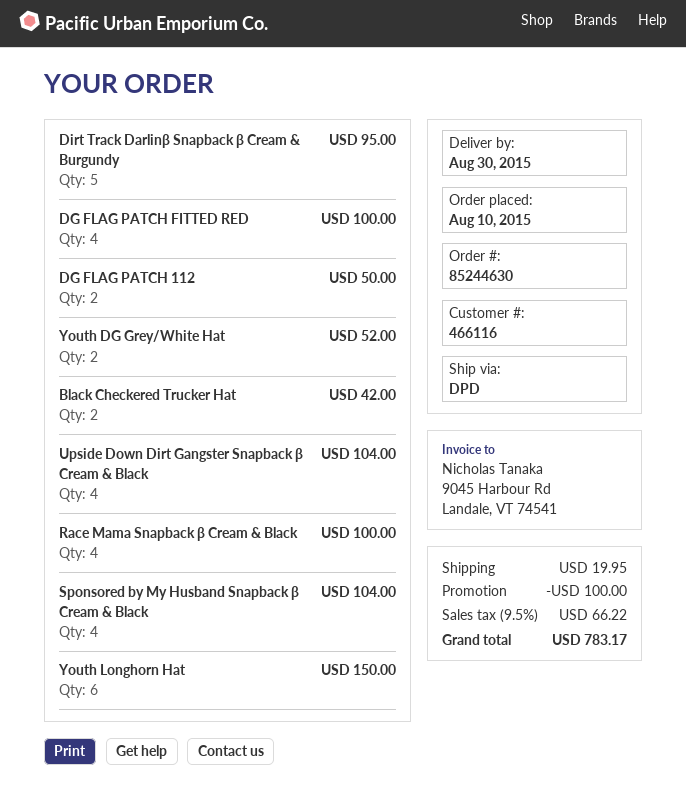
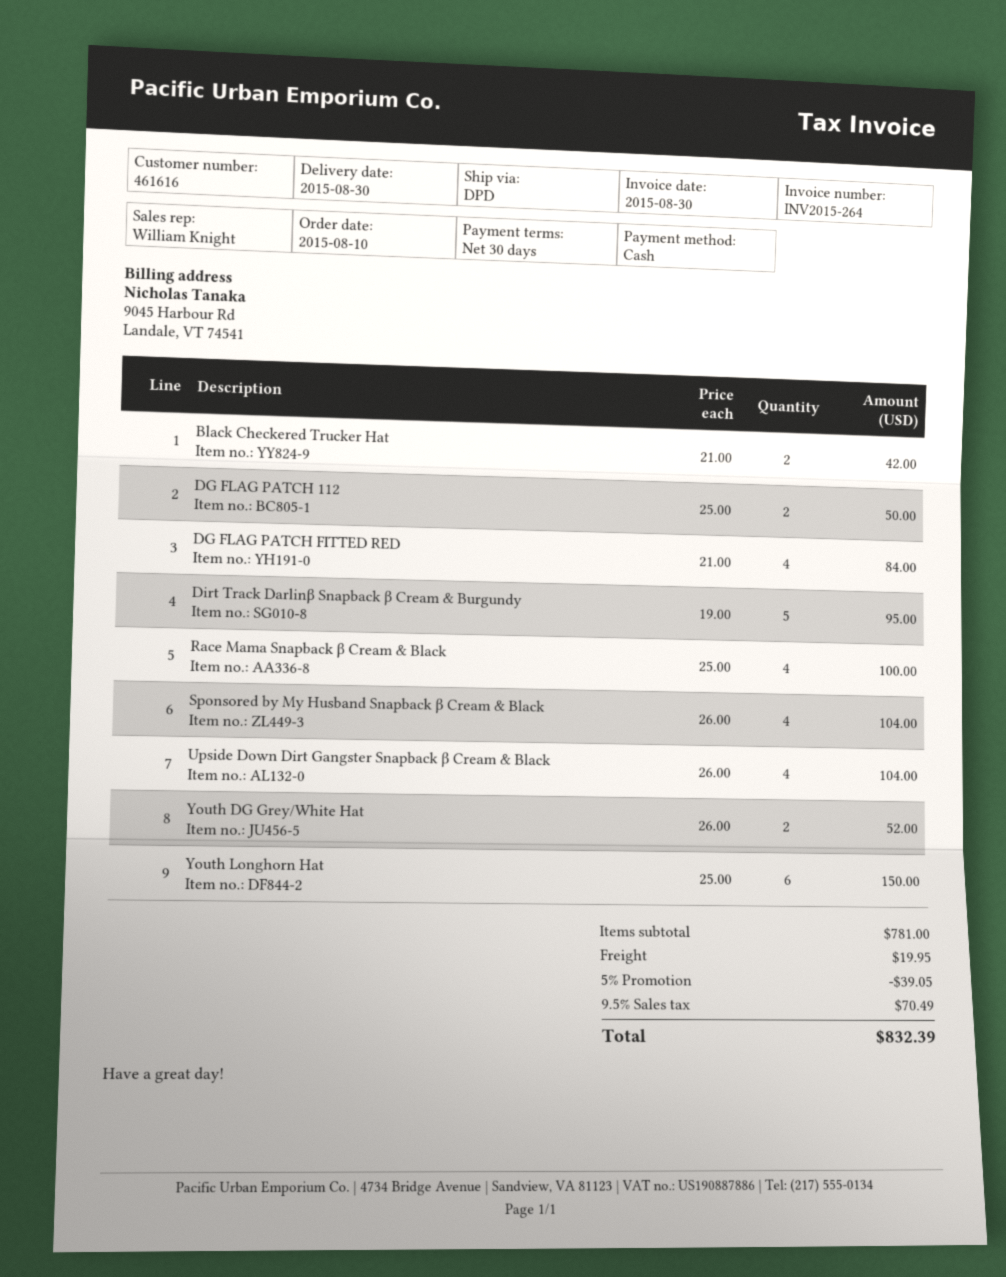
customer number: 466116 -> 461616
DG FLAG PATCH FITTED RED: 4 for 100.00 -> 4 for 84.00
discount: 100.00 -> 39.05
tax: 9.5% = 66.22 -> 9.5% = 70.49
total: 783.17 -> 832.39

